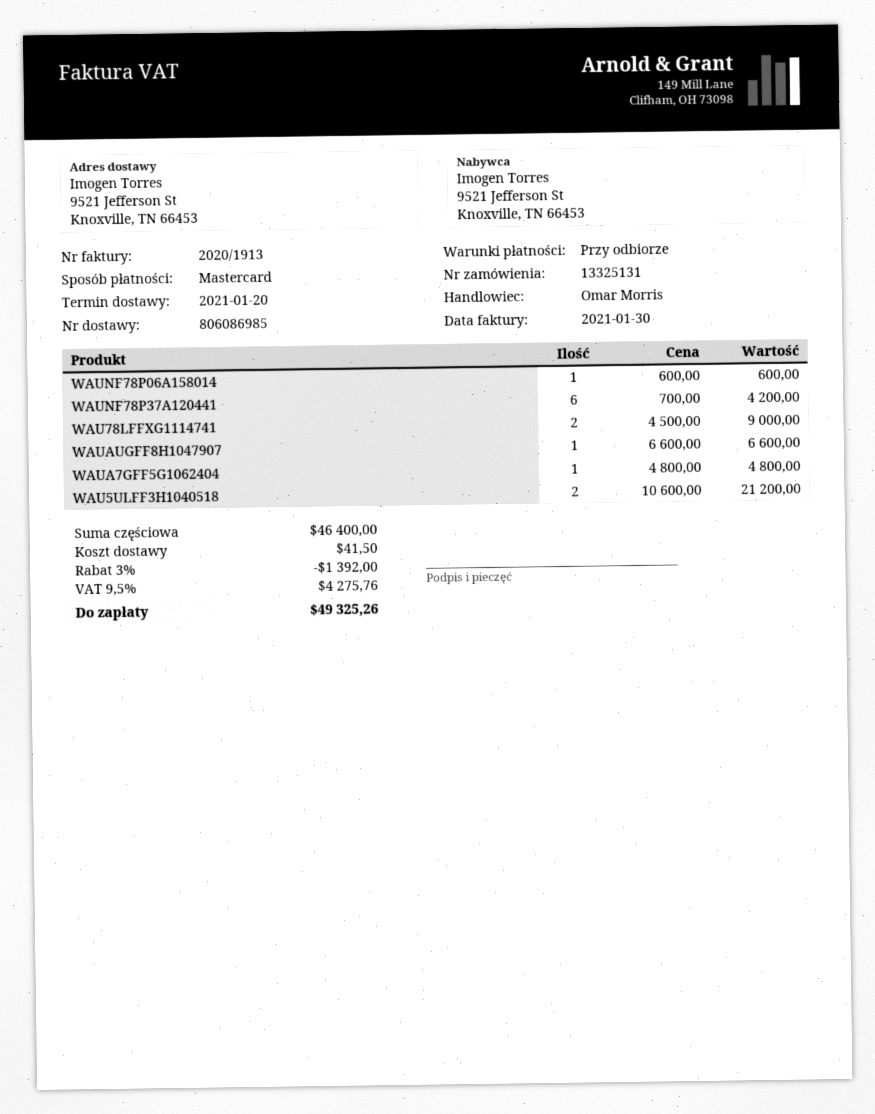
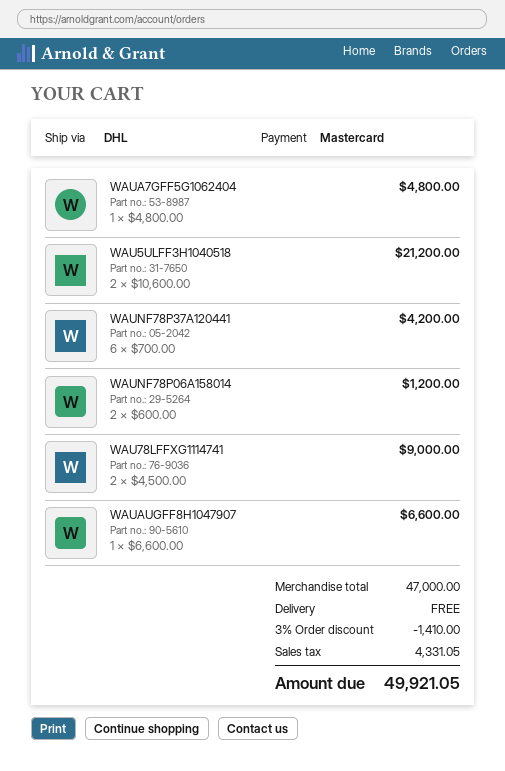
WAUNF78P06A158014: 1 x 600.00 = 600.00 -> 2 x 600.00 = 1200.00
subtotal: 46400.00 -> 47000.00
discount: 3% = 1392.00 -> 3% = 1410.00
shipping: 41.50 -> 0.00
tax: 4275.76 -> 4331.05
total: 49325.26 -> 49921.05

